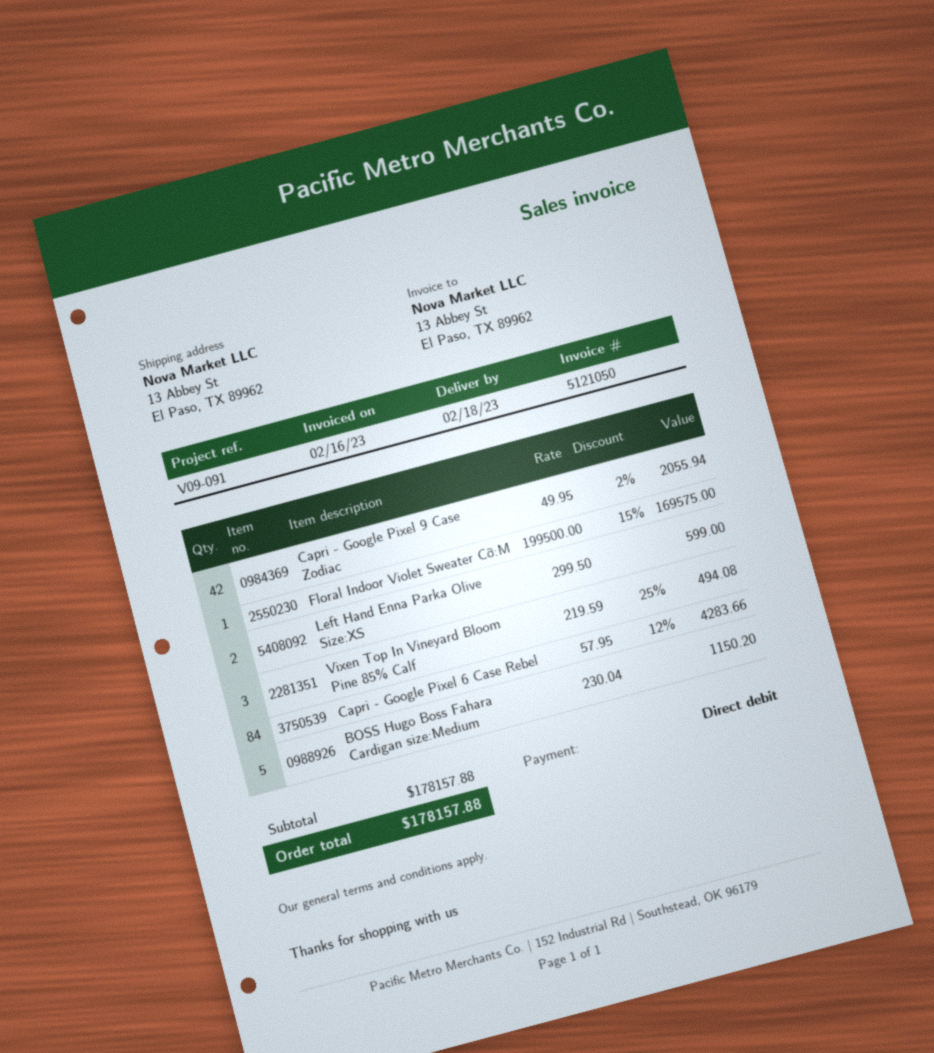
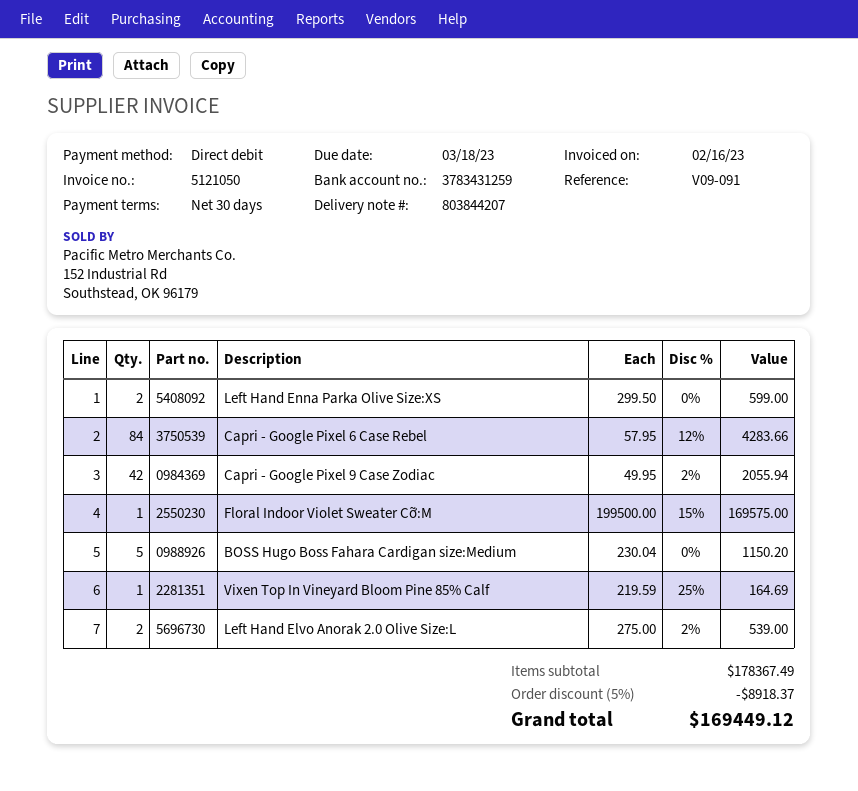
Vixen Top In Vineyard Bloom Pine 85% Calf: 3 x 219.59 - 25% = 494.08 -> 1 x 219.59 - 25% = 164.69
Left Hand Elvo Anorak 2.0 Olive Size:L: none -> 2 x 275.00 - 2% = 539.00
subtotal: 178157.88 -> 178367.49
discount: none -> 5% = 8918.37
total: 178157.88 -> 169449.12

